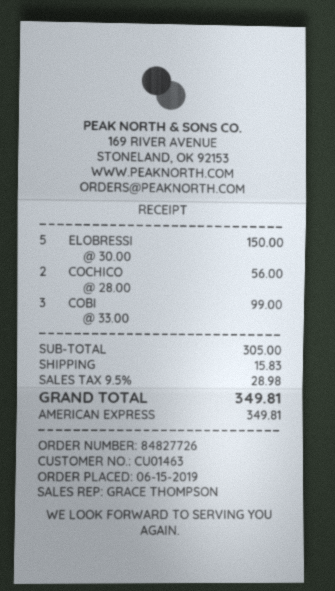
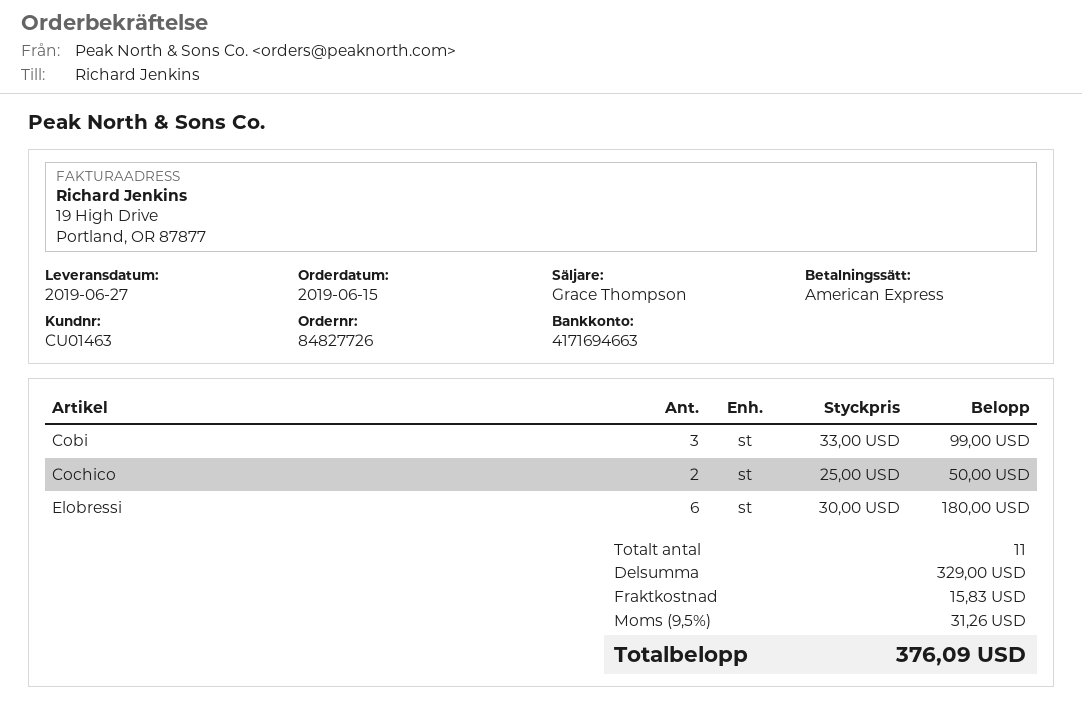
ELOBRESSI: 5 x 30.00 = 150.00 -> 6 x 30.00 = 180.00
COCHICO: 2 x 28.00 = 56.00 -> 2 x 25.00 = 50.00
subtotal: 305.00 -> 329.00
tax: 9.5% = 28.98 -> 9.5% = 31.26
total: 349.81 -> 376.09

